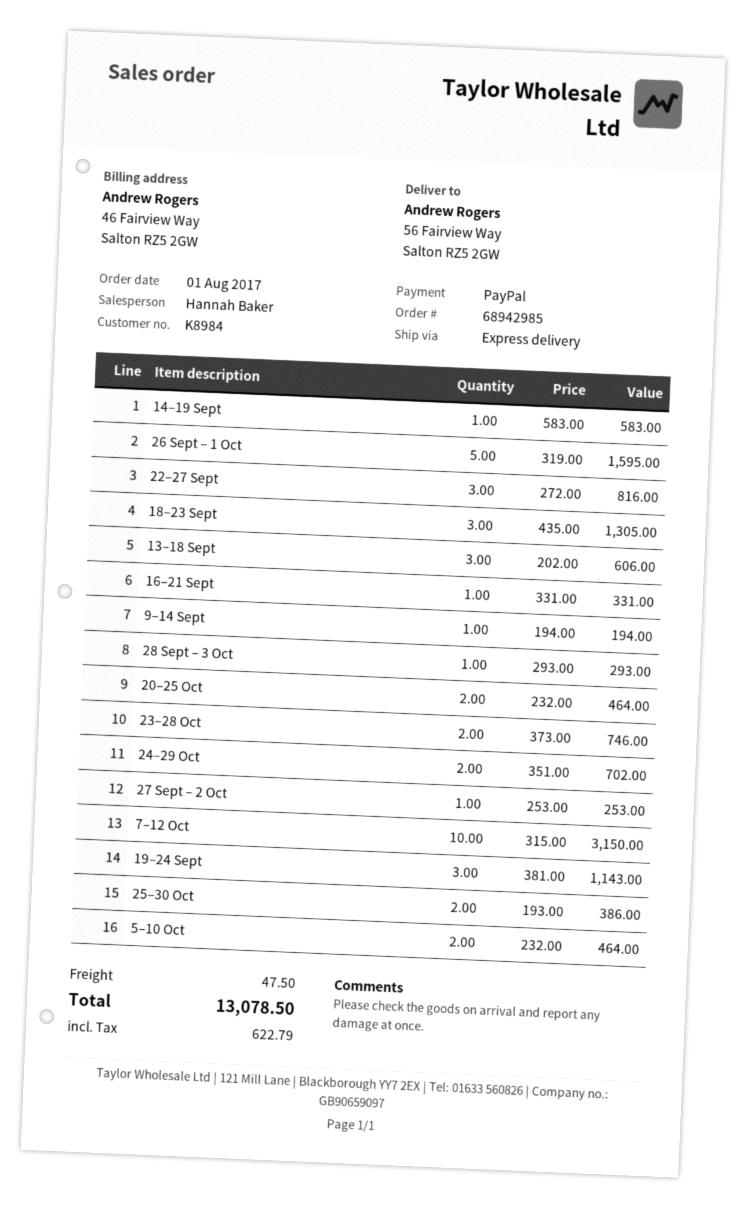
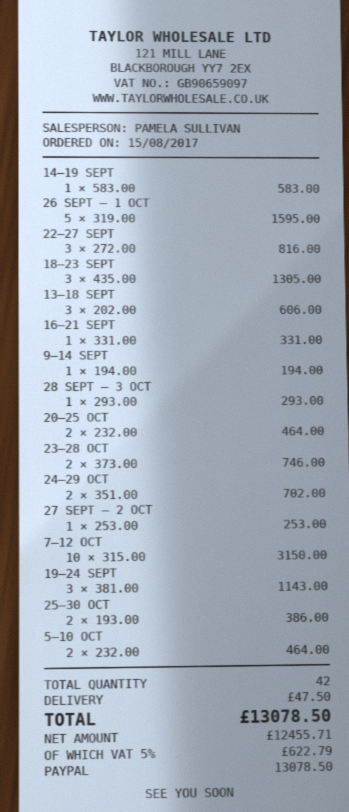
order date: 2017-08-01 -> 2017-08-15
sales rep: Hannah Baker -> PAMELA SULLIVAN

